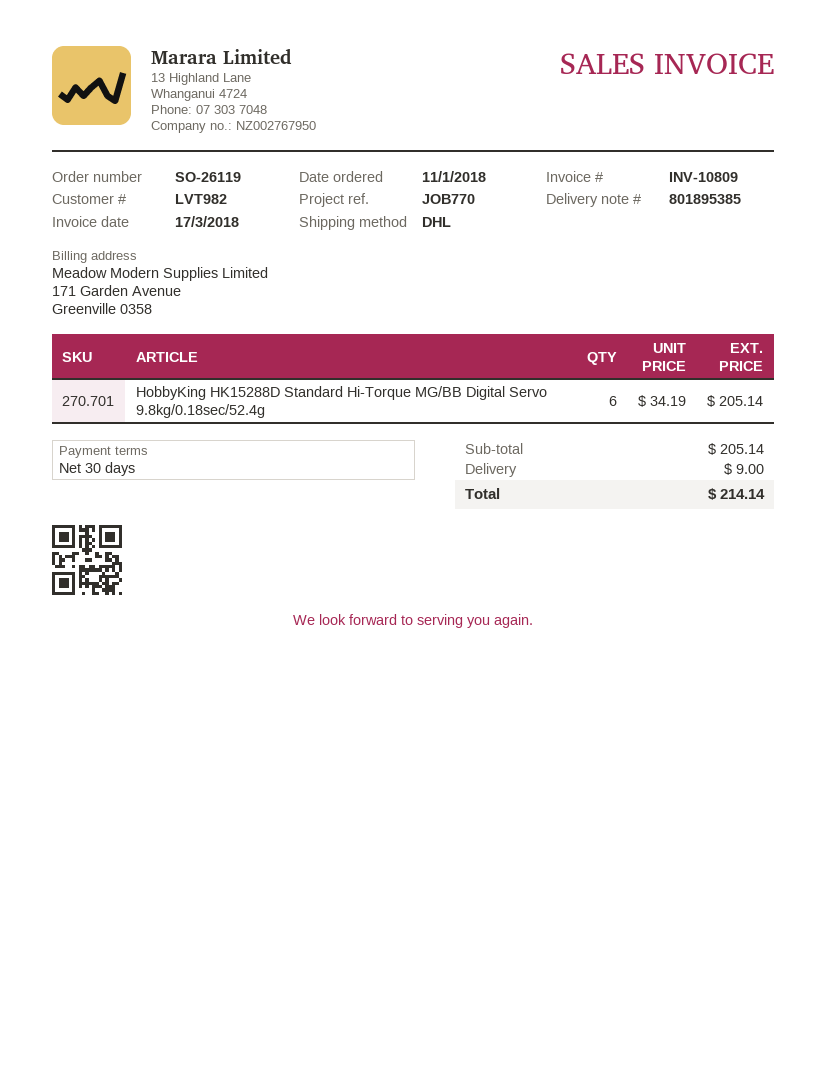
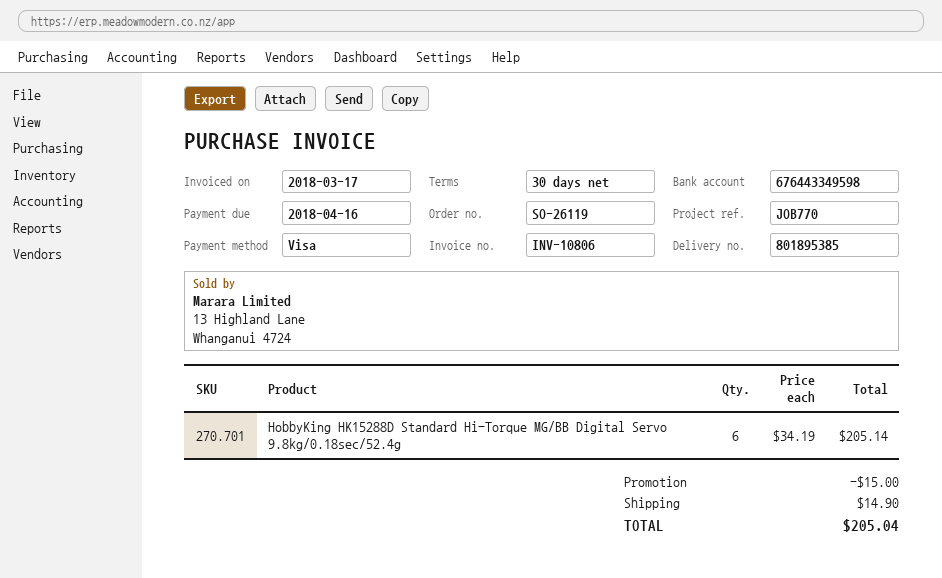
invoice number: INV-10809 -> INV-10806
discount: none -> 15.00
shipping: 9.00 -> 14.90
total: 214.14 -> 205.04

